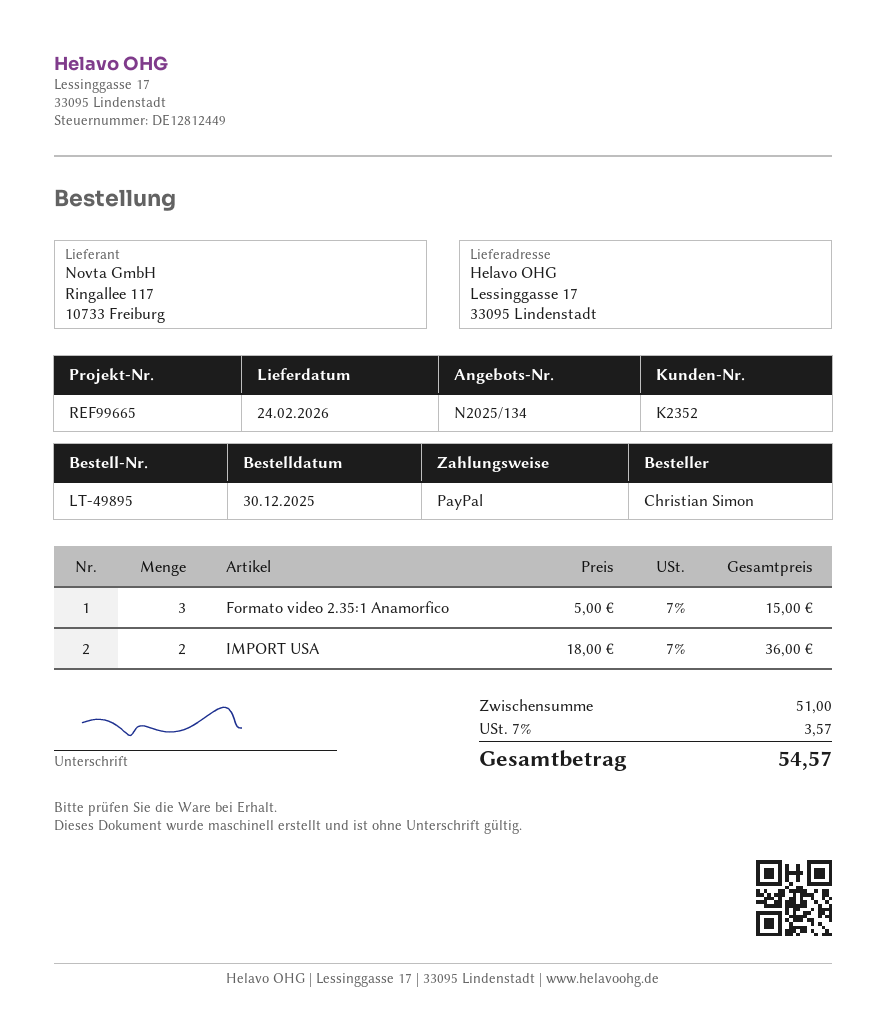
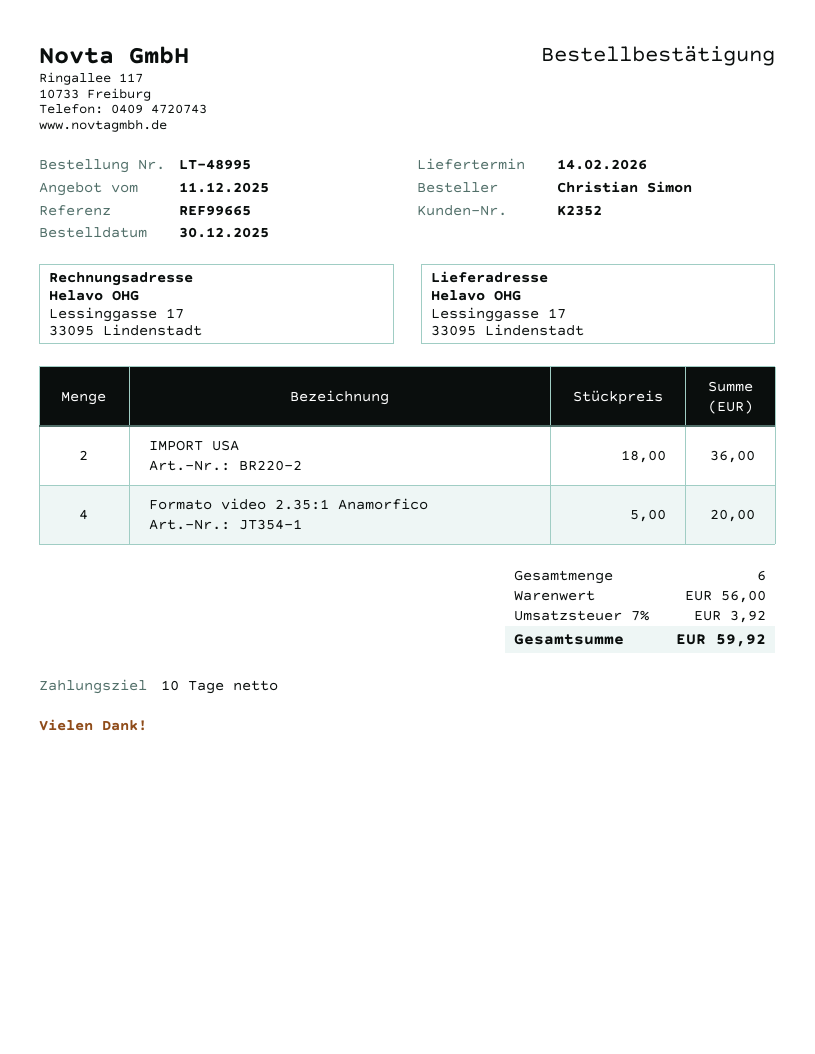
order number: LT-49895 -> LT-48995
delivery date: 2026-02-24 -> 2026-02-14
Formato video 2.35:1 Anamorfico: 3 x 5.00 = 15.00 -> 4 x 5.00 = 20.00
subtotal: 51.00 -> 56.00
tax: 7% = 3.57 -> 7% = 3.92
total: 54.57 -> 59.92

